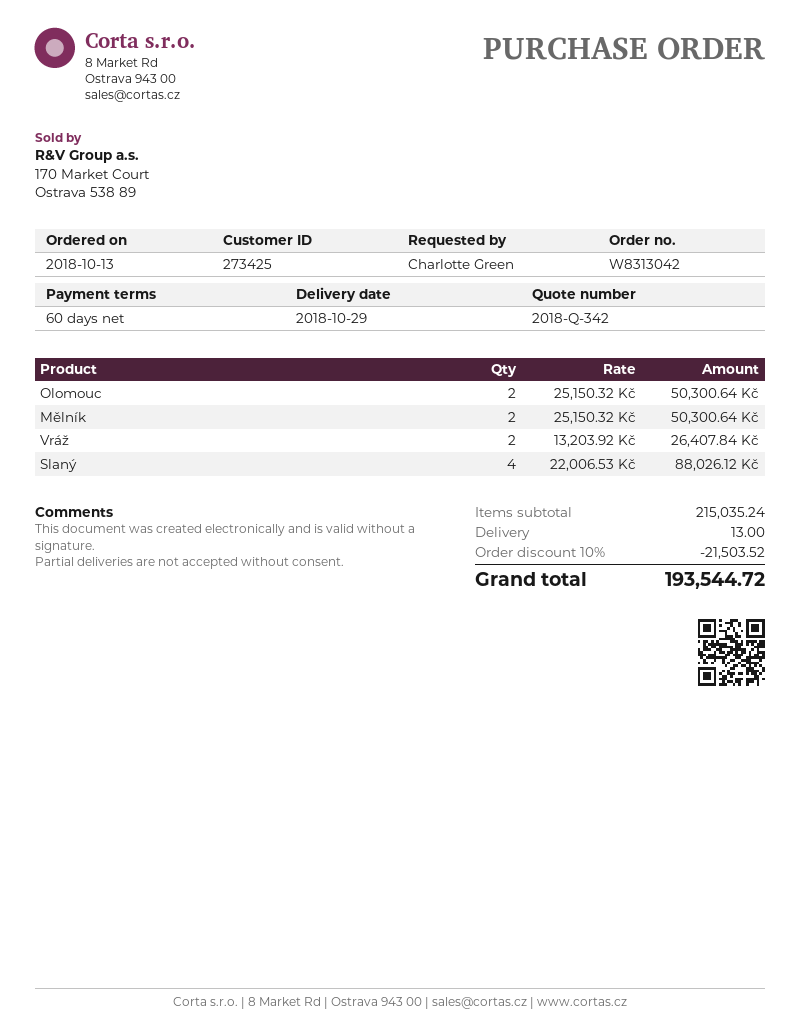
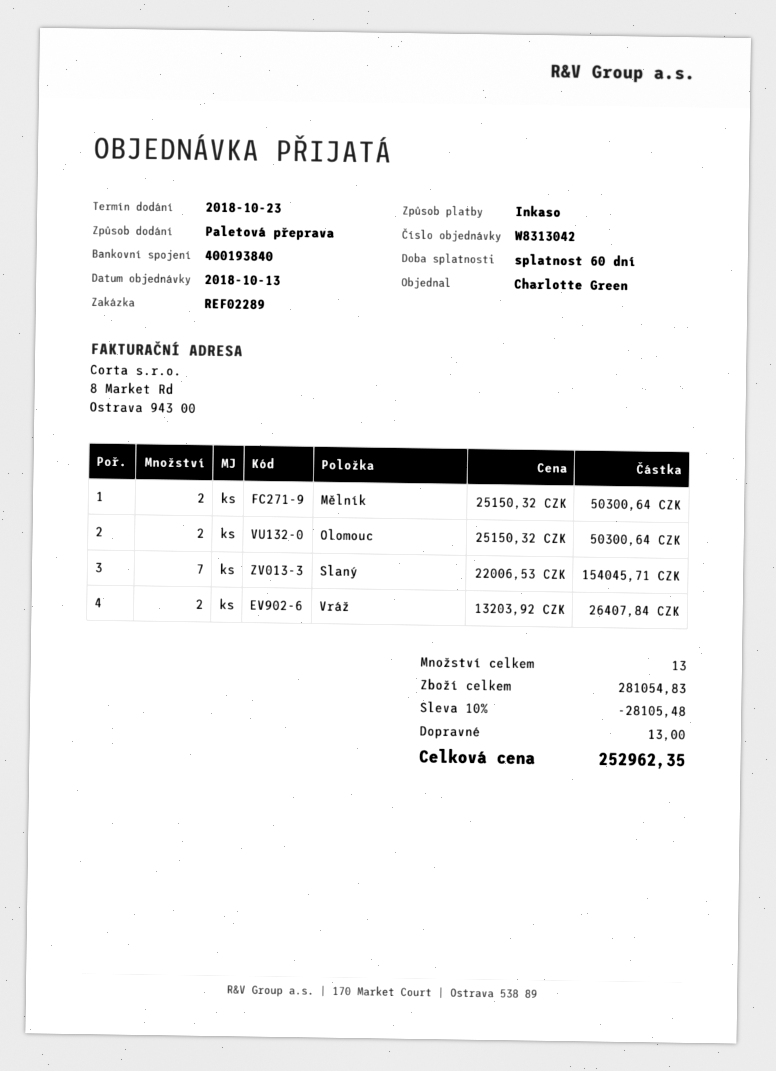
delivery date: 2018-10-29 -> 2018-10-23
Slaný: 4 x 22006.53 = 88026.12 -> 7 x 22006.53 = 154045.71
subtotal: 215035.24 -> 281054.83
discount: 10% = 21503.52 -> 10% = 28105.48
total: 193544.72 -> 252962.35

